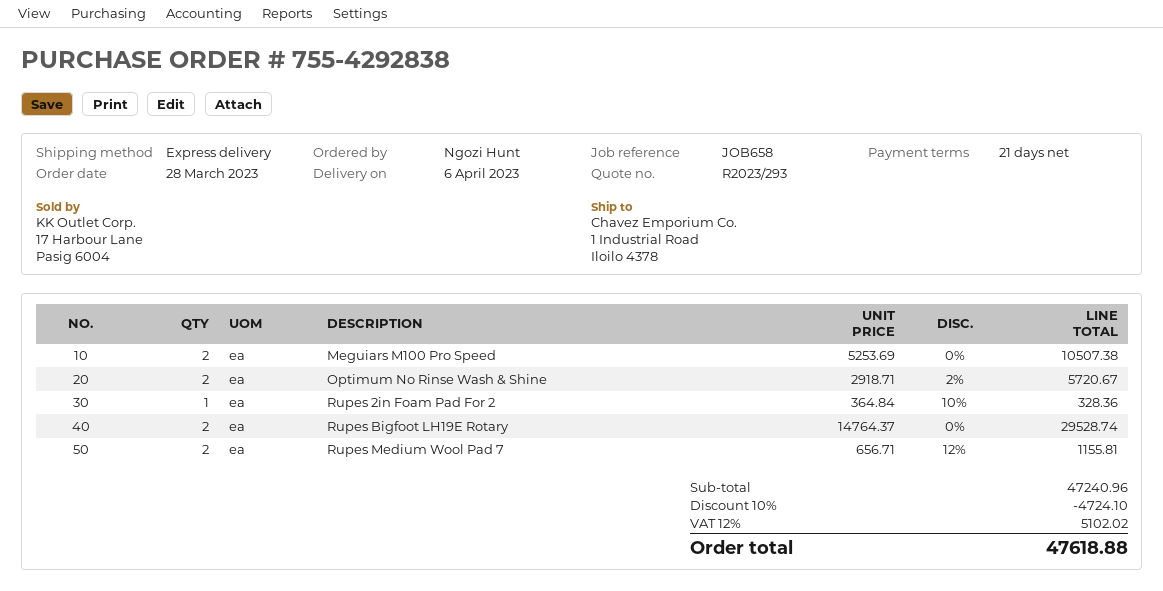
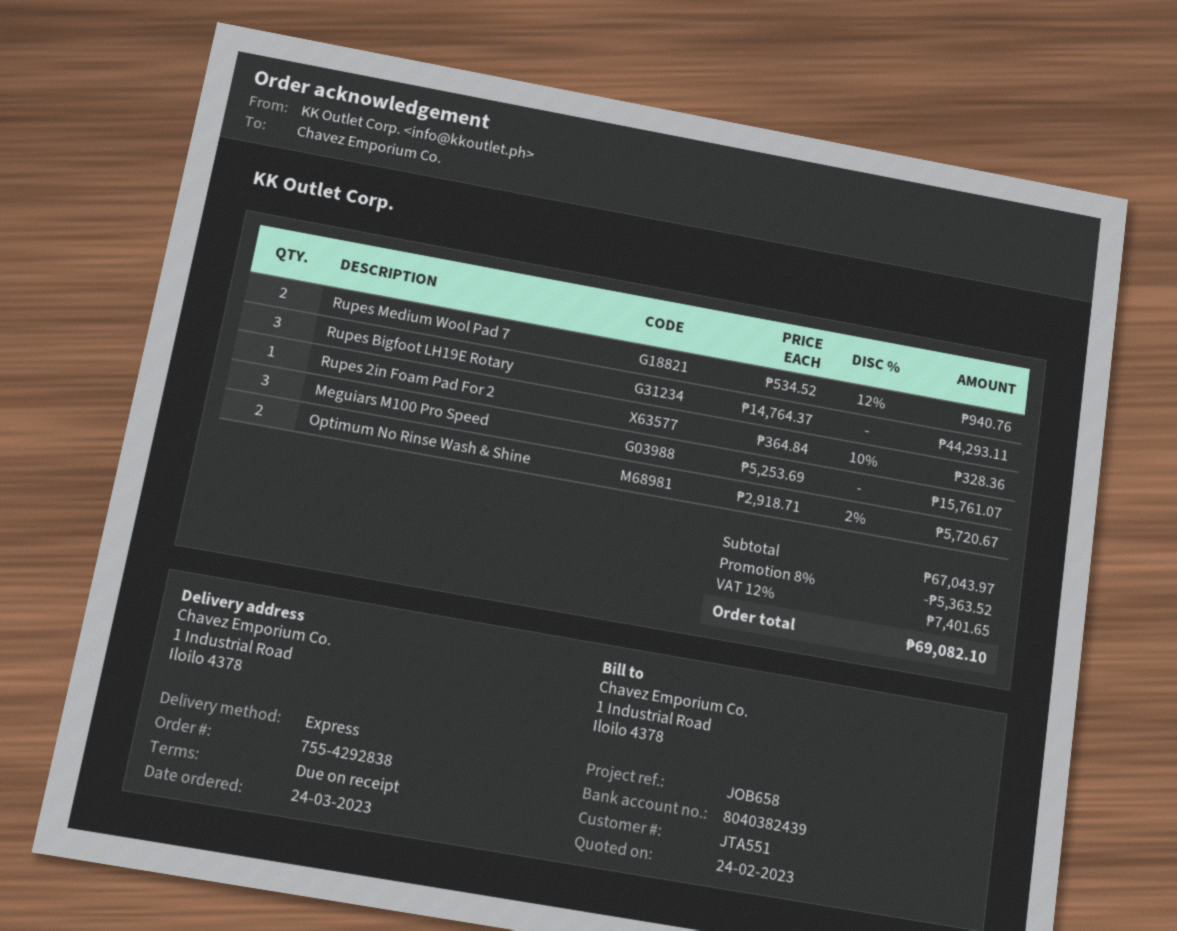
order date: 2023-03-28 -> 2023-03-24
payment terms: 21 days -> on receipt
Meguiars M100 Pro Speed: 2 x 5253.69 = 10507.38 -> 3 x 5253.69 = 15761.07
Rupes Bigfoot LH19E Rotary: 2 x 14764.37 = 29528.74 -> 3 x 14764.37 = 44293.11
Rupes Medium Wool Pad 7: 2 x 656.71 - 12% = 1155.81 -> 2 x 534.52 - 12% = 940.76
subtotal: 47240.96 -> 67043.97
discount: 10% = 4724.10 -> 8% = 5363.52
tax: 12% = 5102.02 -> 12% = 7401.65
total: 47618.88 -> 69082.10

